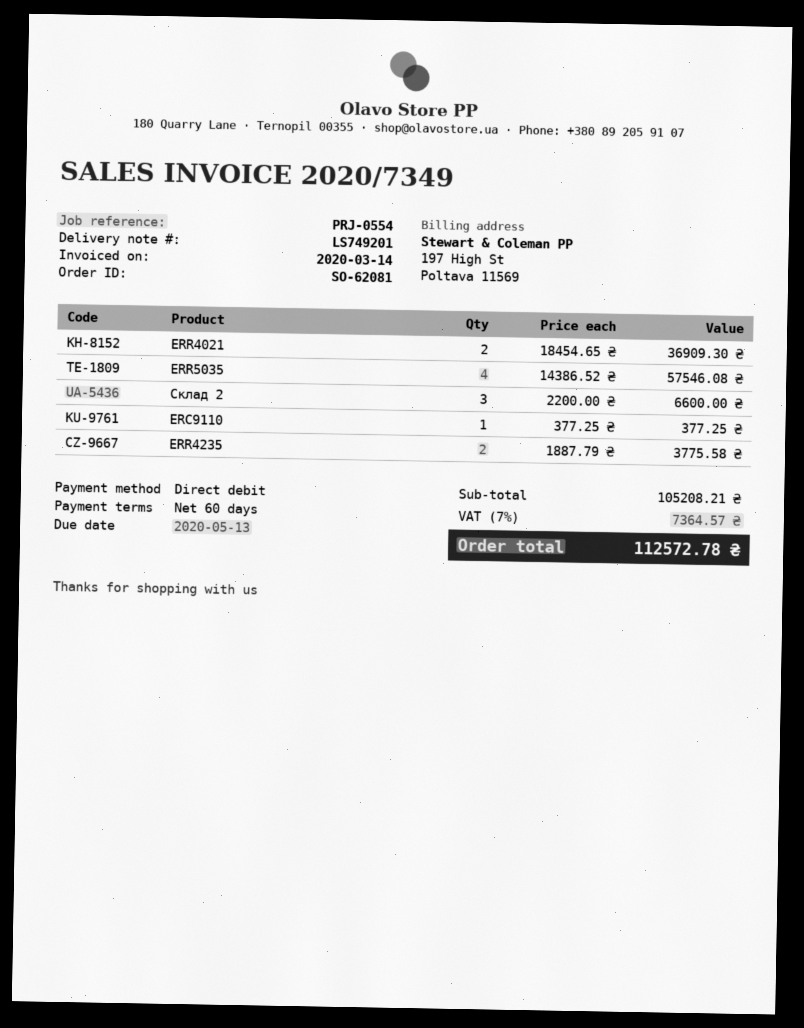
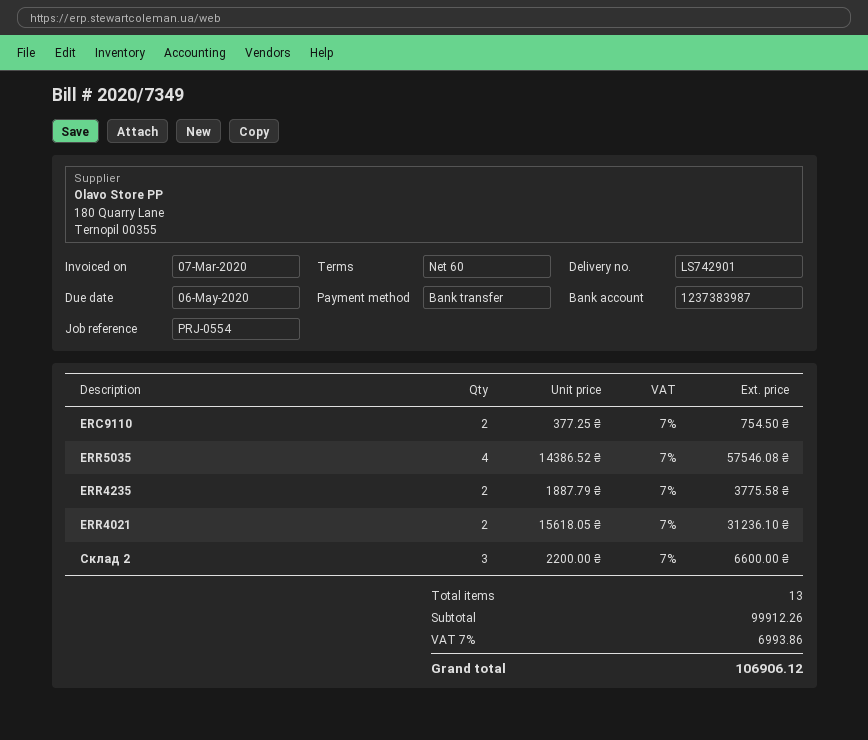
delivery note number: LS749201 -> LS742901
invoice date: 2020-03-14 -> 2020-03-07
due date: 2020-05-13 -> 2020-05-06
payment method: direct debit -> bank transfer
ERR4021: 2 x 18454.65 = 36909.30 -> 2 x 15618.05 = 31236.10
ERC9110: 1 x 377.25 = 377.25 -> 2 x 377.25 = 754.50
subtotal: 105208.21 -> 99912.26
tax: 7% = 7364.57 -> 7% = 6993.86
total: 112572.78 -> 106906.12

